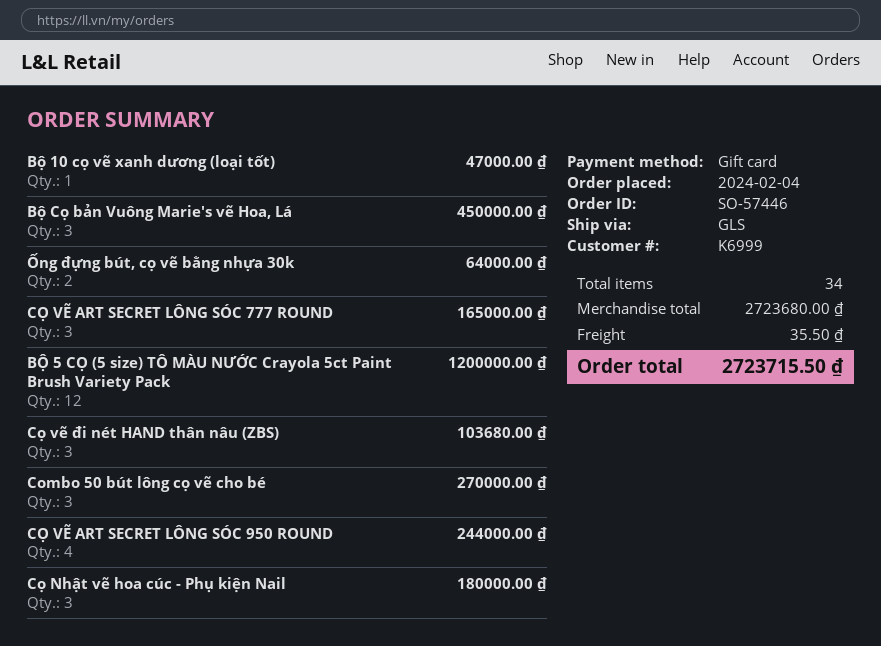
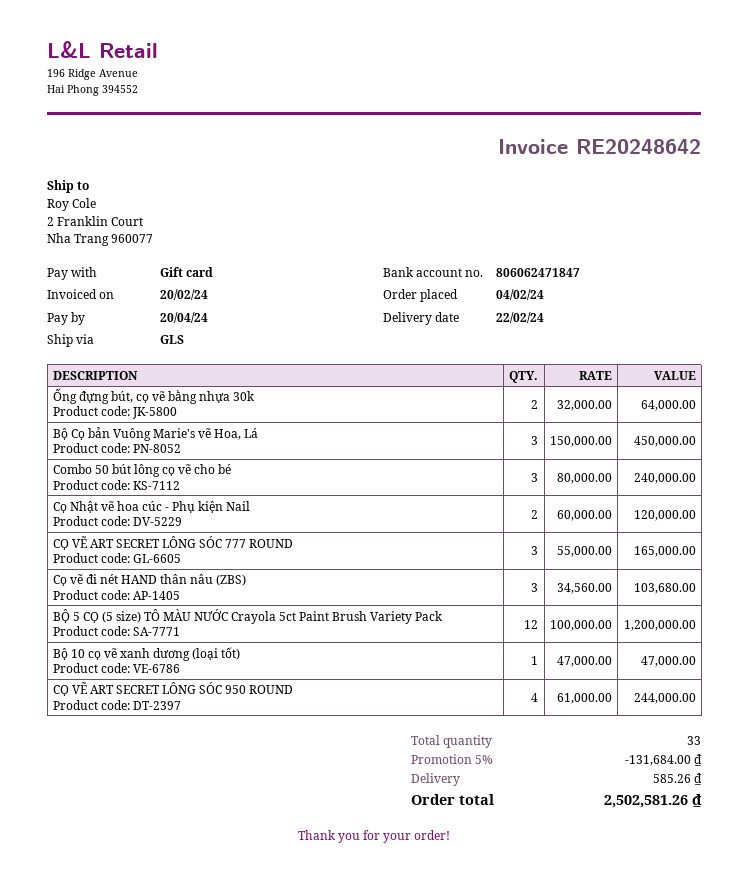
Combo 50 bút lông cọ vẽ cho bé: 3 for 270000.00 -> 3 for 240000.00
Cọ Nhật vẽ hoa cúc - Phụ kiện Nail: 3 for 180000.00 -> 2 for 120000.00
total quantity: 34 -> 33
discount: none -> 5% = 131684.00
shipping: 35.50 -> 585.26
total: 2723715.50 -> 2502581.26

